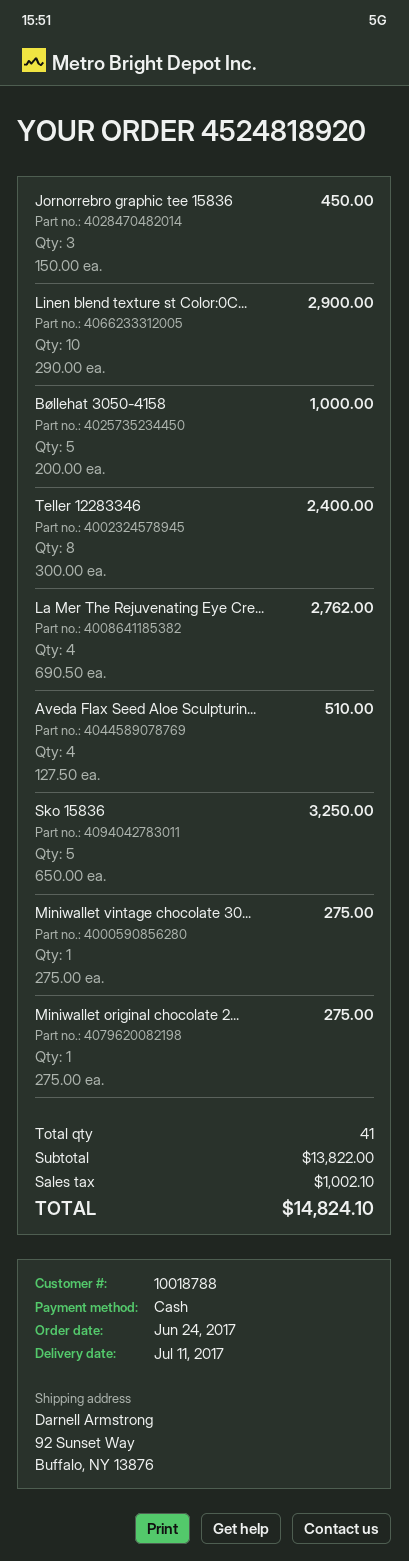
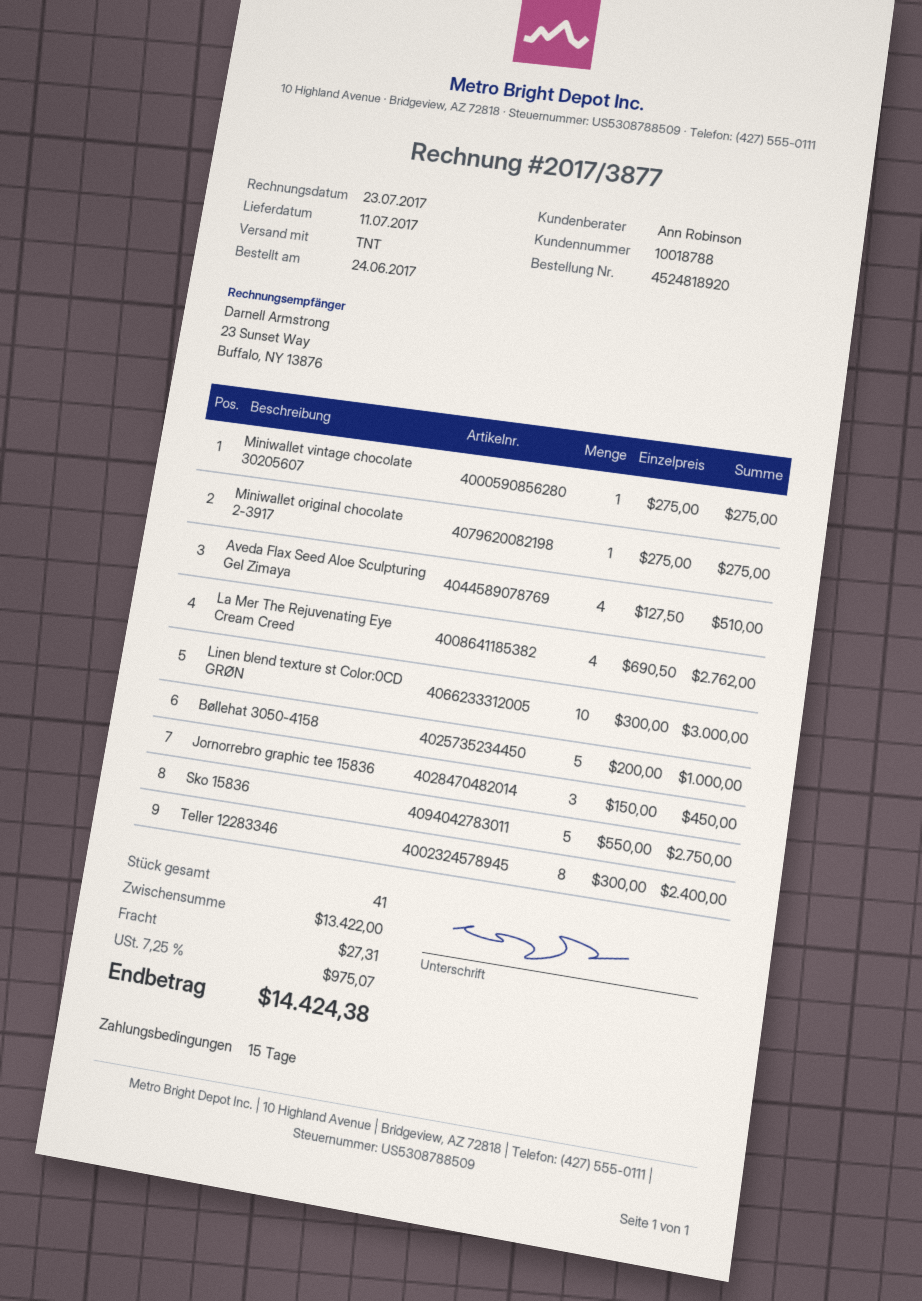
Linen blend texture st Color:0C...: 10 x 290.00 = 2900.00 -> 10 x 300.00 = 3000.00
Sko 15836: 5 x 650.00 = 3250.00 -> 5 x 550.00 = 2750.00
subtotal: 13822.00 -> 13422.00
shipping: none -> 27.31
tax: 1002.10 -> 975.07
total: 14824.10 -> 14424.38

